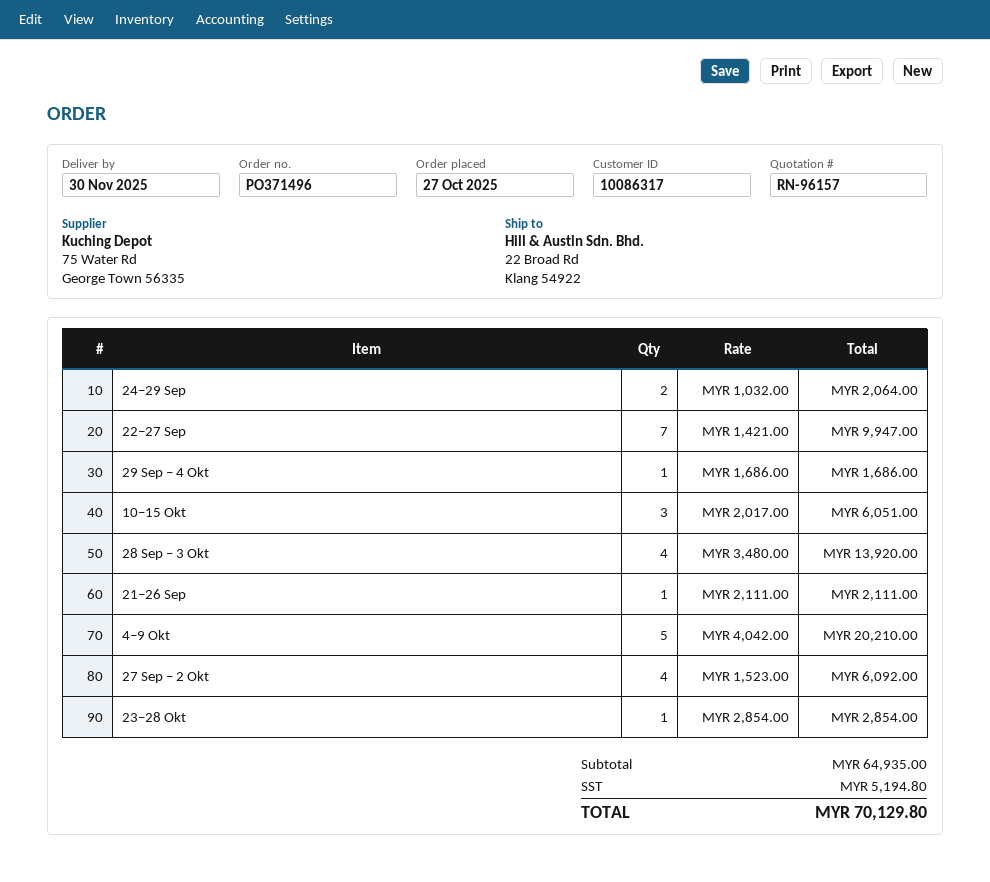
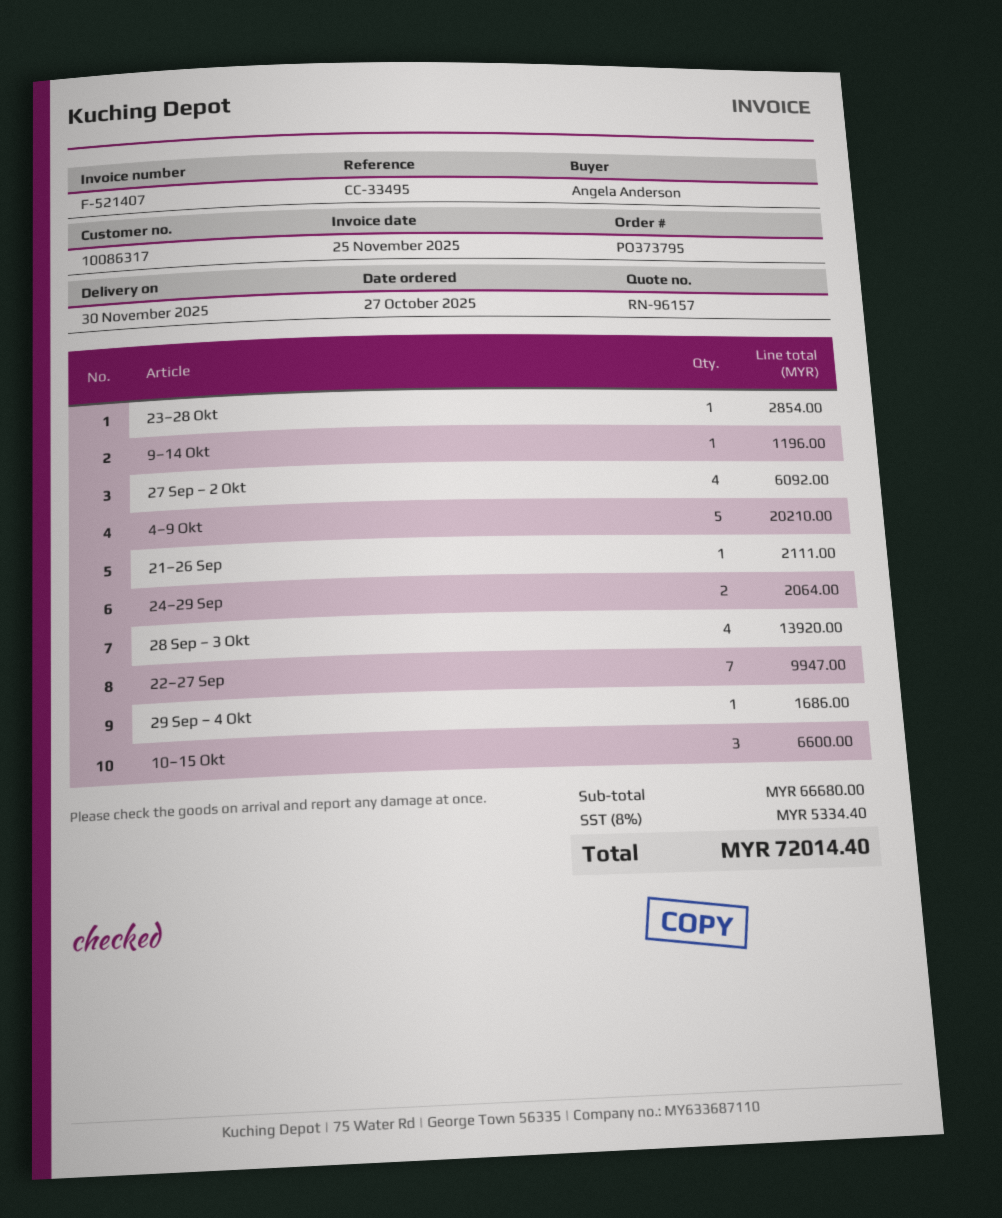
order number: PO371496 -> PO373795
10–15 Okt: 3 for 6051.00 -> 3 for 6600.00
9–14 Okt: none -> 1 for 1196.00
subtotal: 64935.00 -> 66680.00
tax: 5194.80 -> 5334.40
total: 70129.80 -> 72014.40

